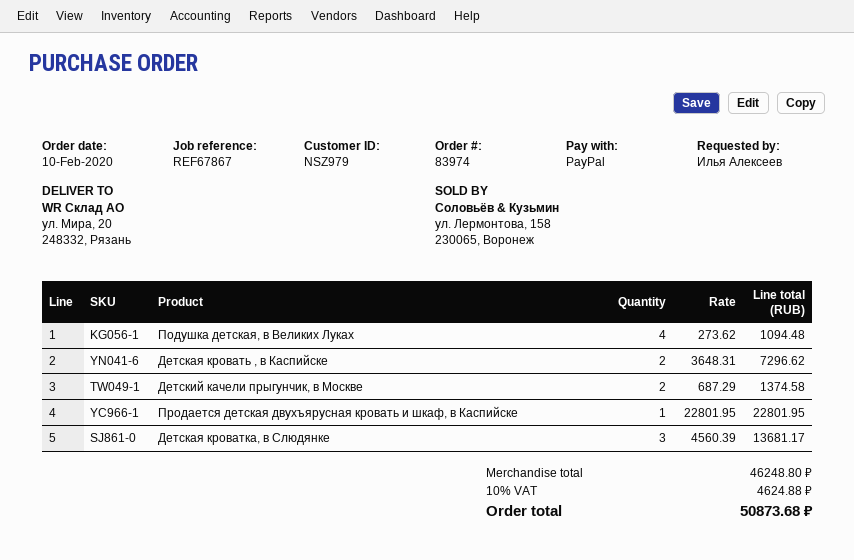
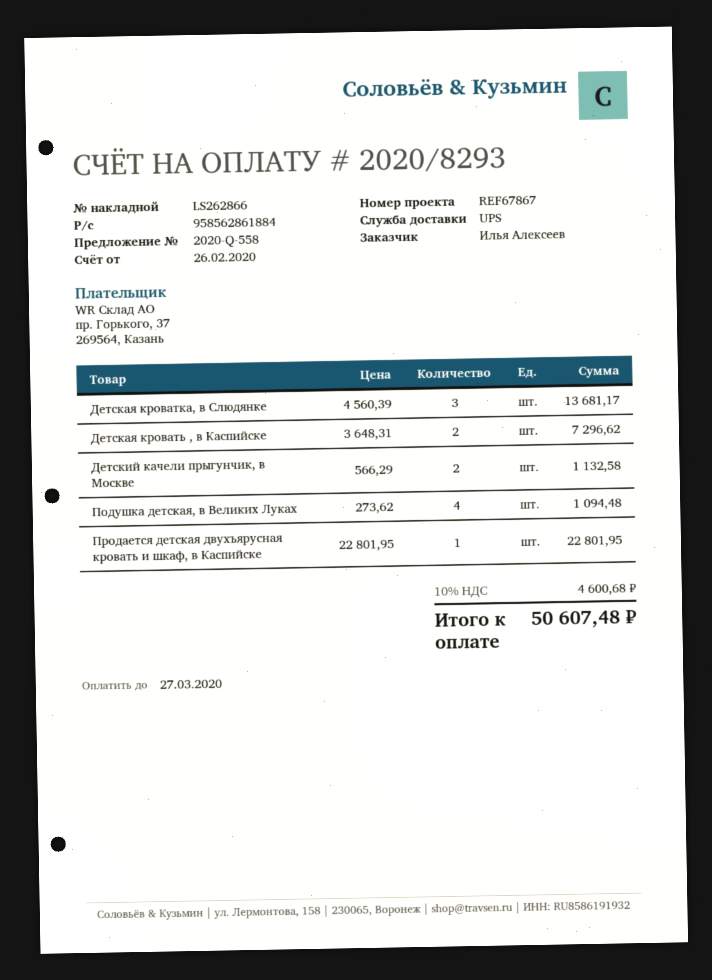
Детский качели прыгунчик, в Москве: 2 x 687.29 = 1374.58 -> 2 x 566.29 = 1132.58
tax: 10% = 4624.88 -> 10% = 4600.68
total: 50873.68 -> 50607.48

